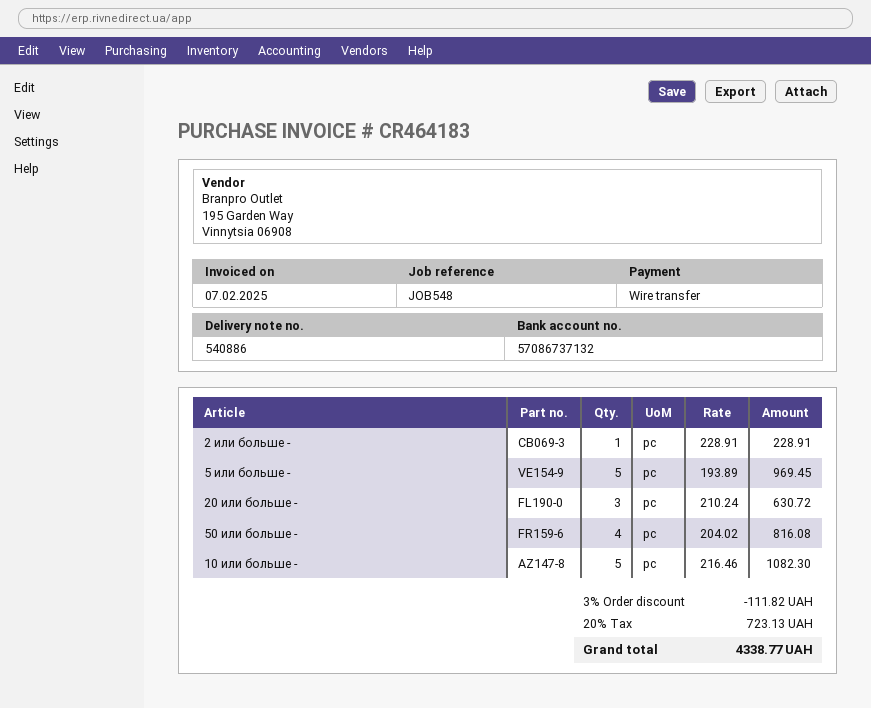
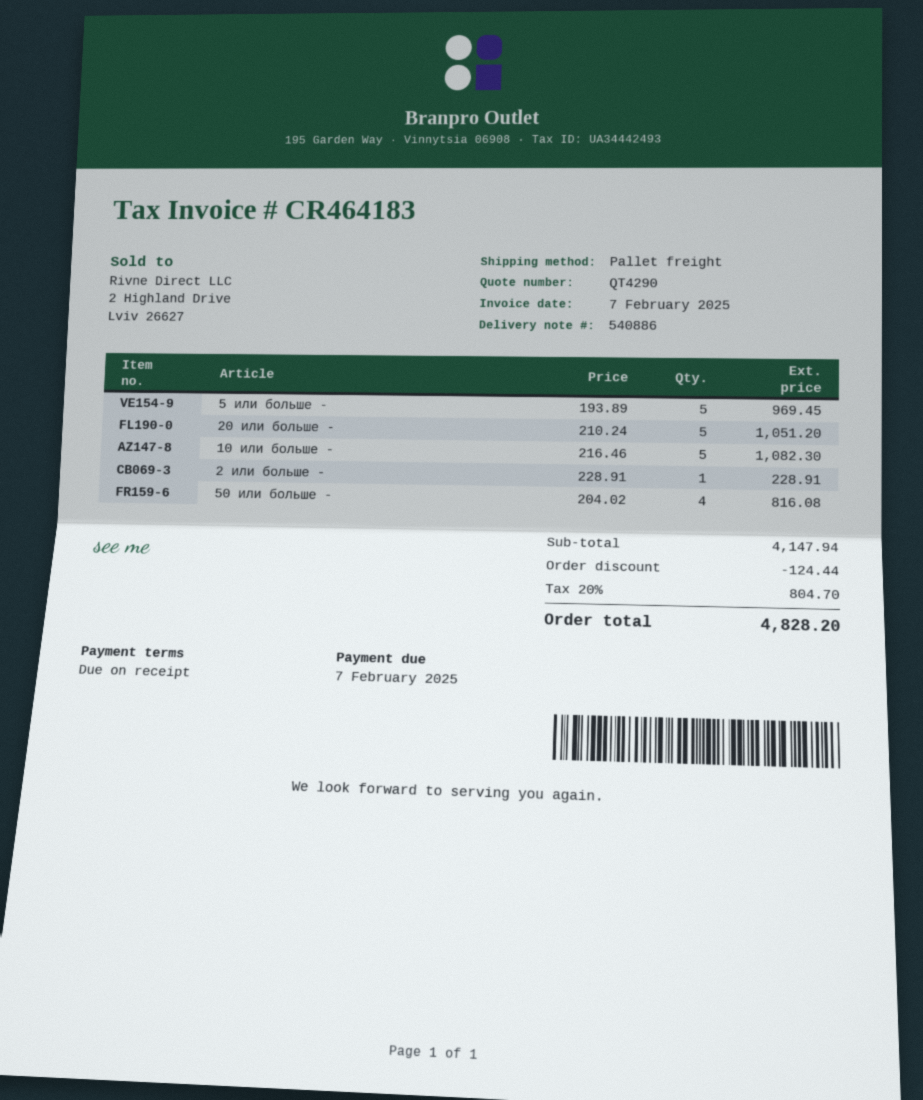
20 или больше -: 3 x 210.24 = 630.72 -> 5 x 210.24 = 1051.20
discount: 111.82 -> 124.44
tax: 20% = 723.13 -> 20% = 804.70
total: 4338.77 -> 4828.20

